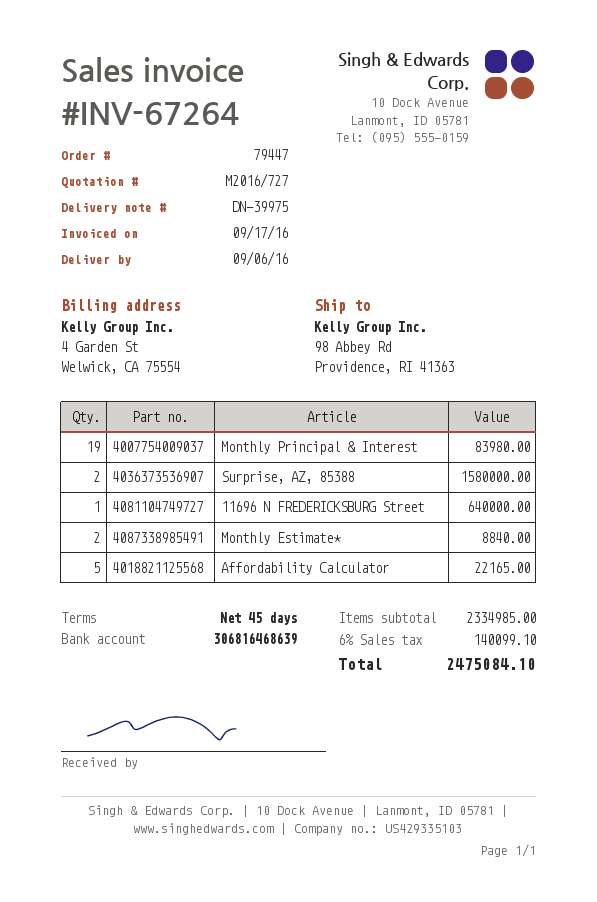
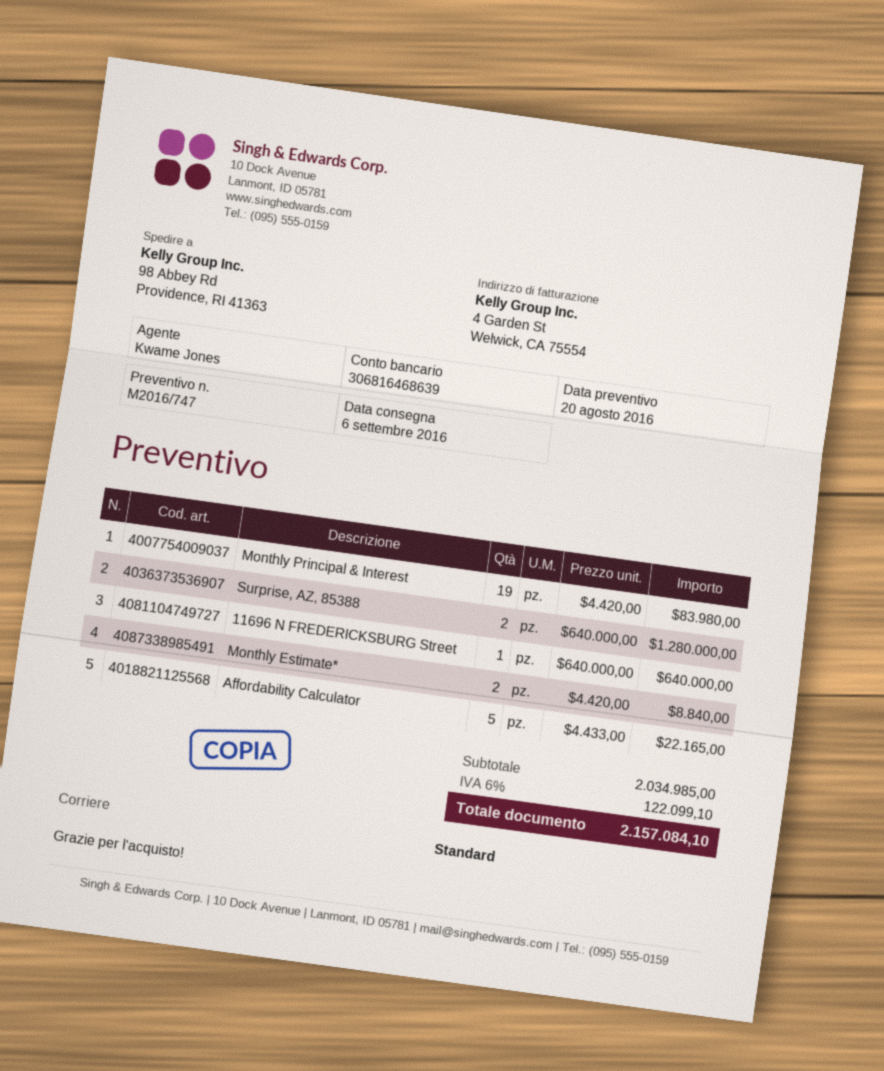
quote number: M2016/727 -> M2016/747
Surprise, AZ, 85388: 2 for 1580000.00 -> 2 for 1280000.00
subtotal: 2334985.00 -> 2034985.00
tax: 6% = 140099.10 -> 6% = 122099.10
total: 2475084.10 -> 2157084.10

